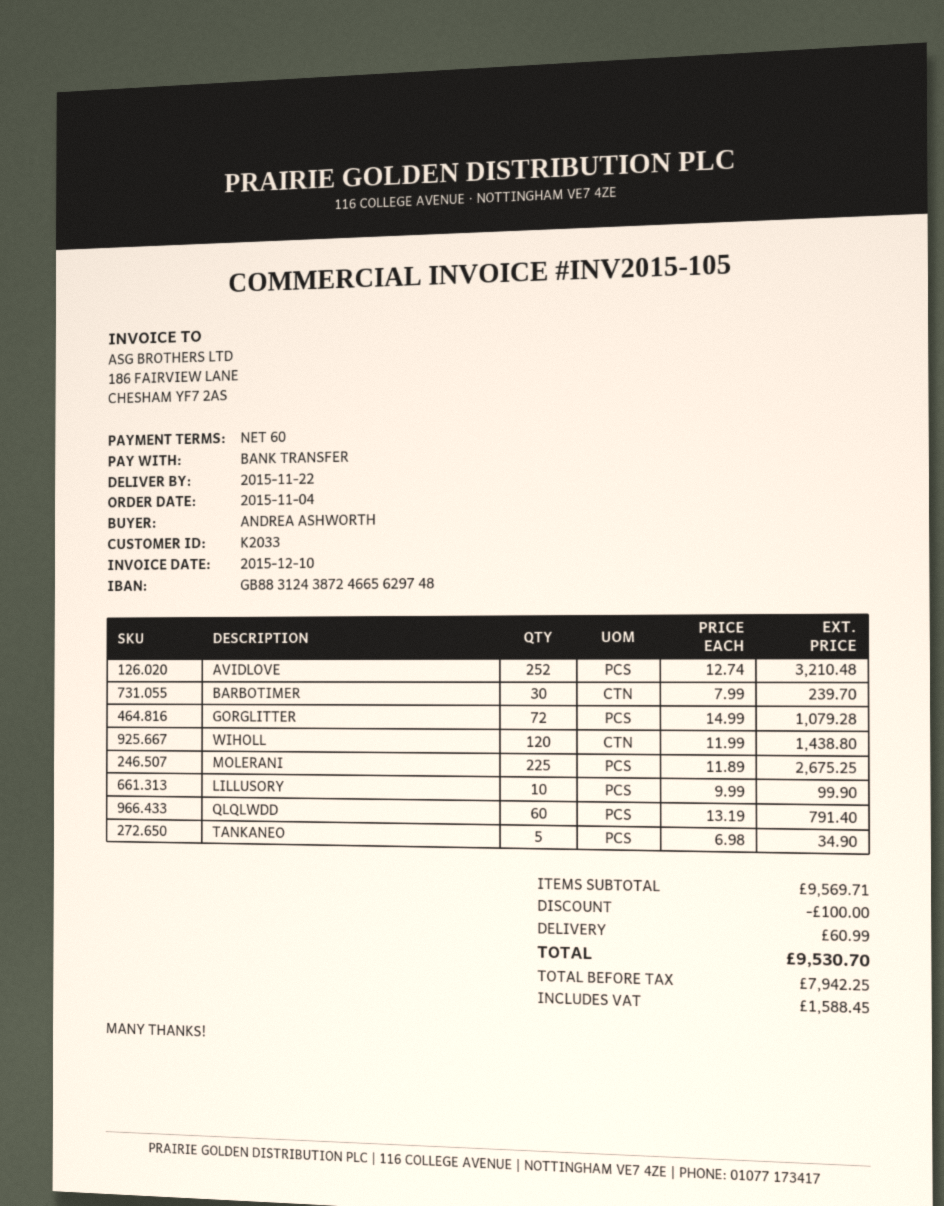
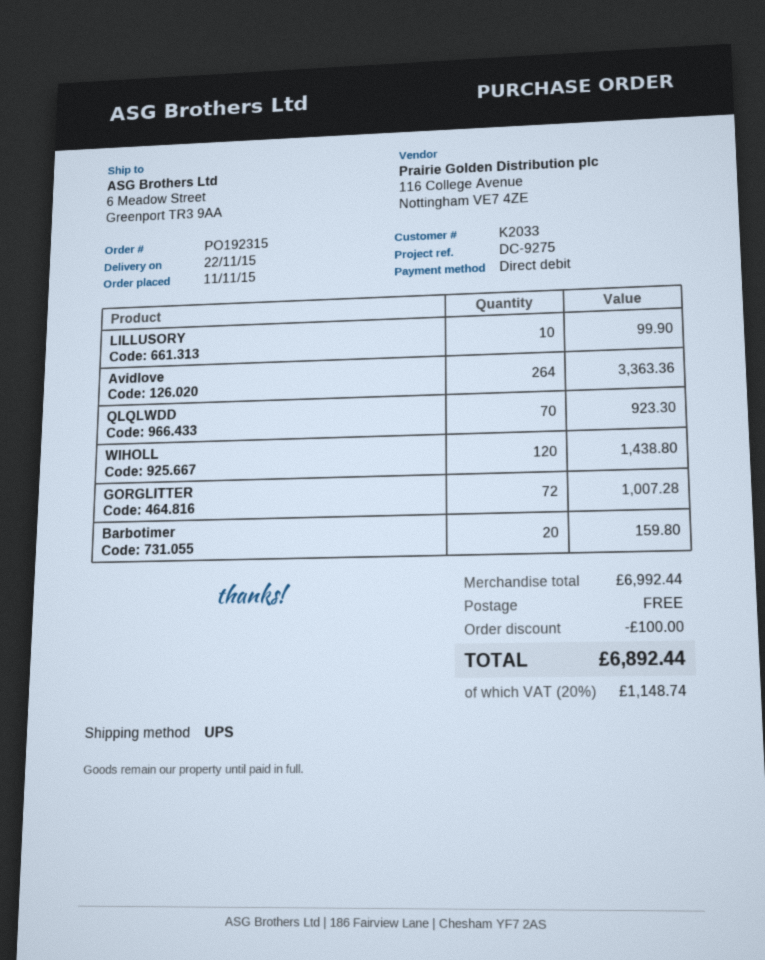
order date: 2015-11-04 -> 2015-11-11
payment method: bank transfer -> direct debit
AVIDLOVE: 252 for 3210.48 -> 264 for 3363.36
BARBOTIMER: 30 for 239.70 -> 20 for 159.80
GORGLITTER: 72 for 1079.28 -> 72 for 1007.28
MOLERANI: 225 for 2675.25 -> none
QLQLWDD: 60 for 791.40 -> 70 for 923.30
TANKANEO: 5 for 34.90 -> none
subtotal: 9569.71 -> 6992.44
shipping: 60.99 -> 0.00
tax: 1588.45 -> 1148.74
total: 9530.70 -> 6892.44

